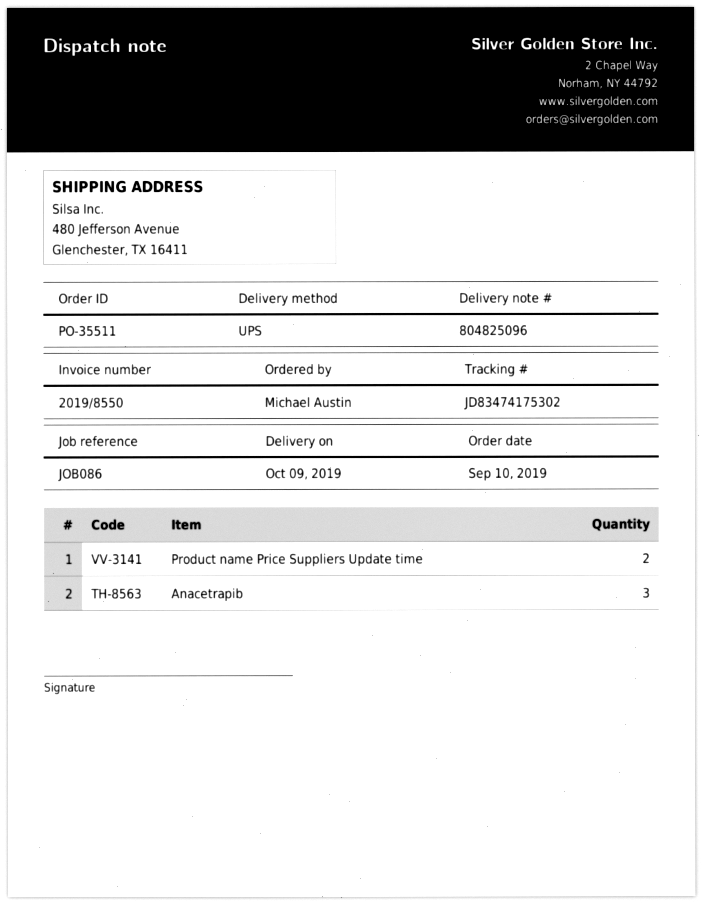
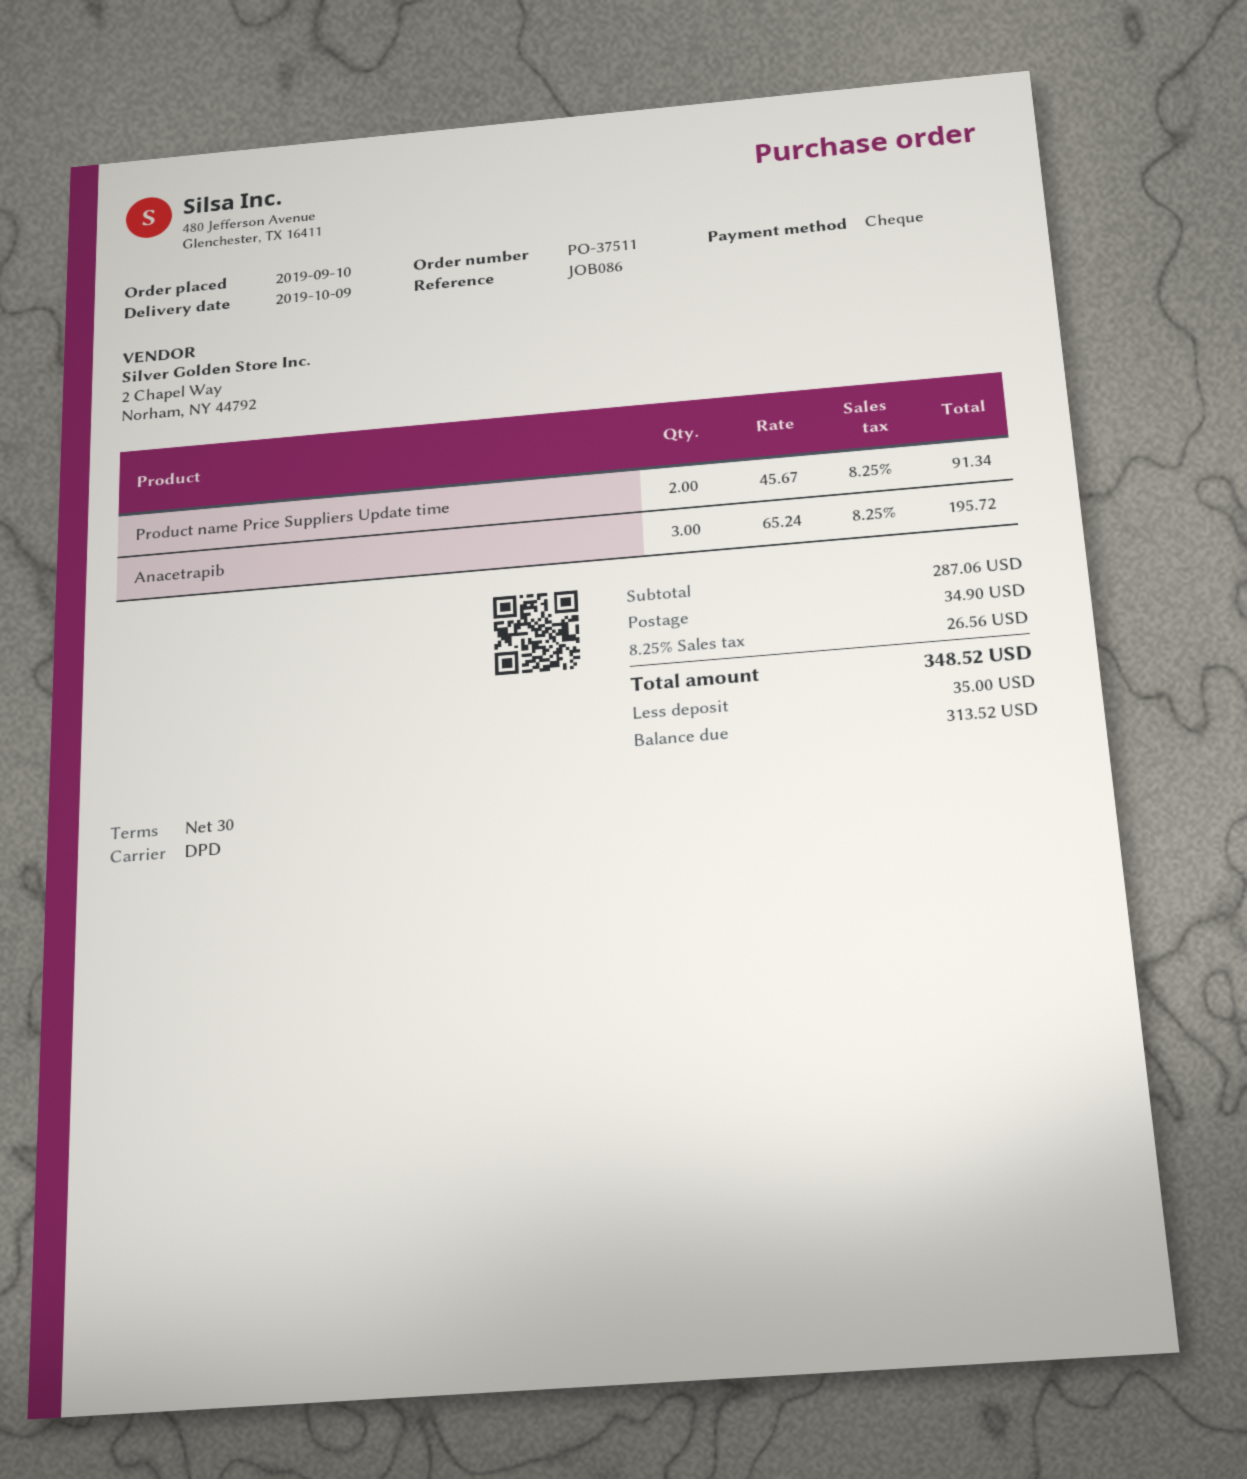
order number: PO-35511 -> PO-37511
shipping method: UPS -> DPD

